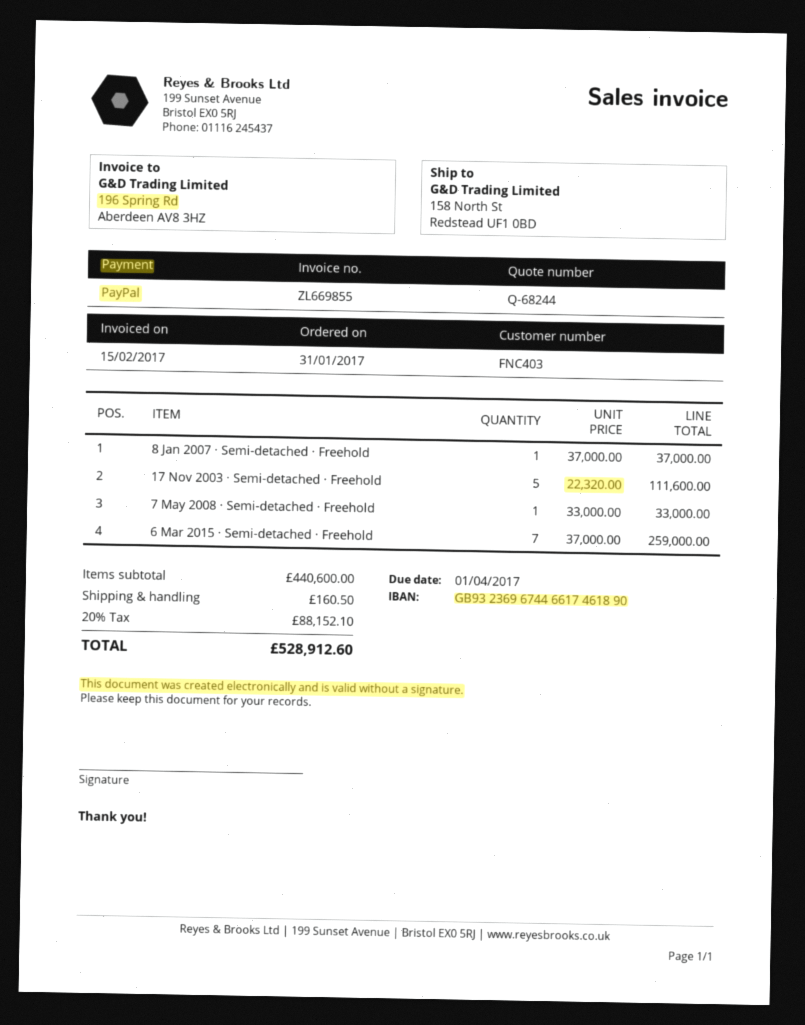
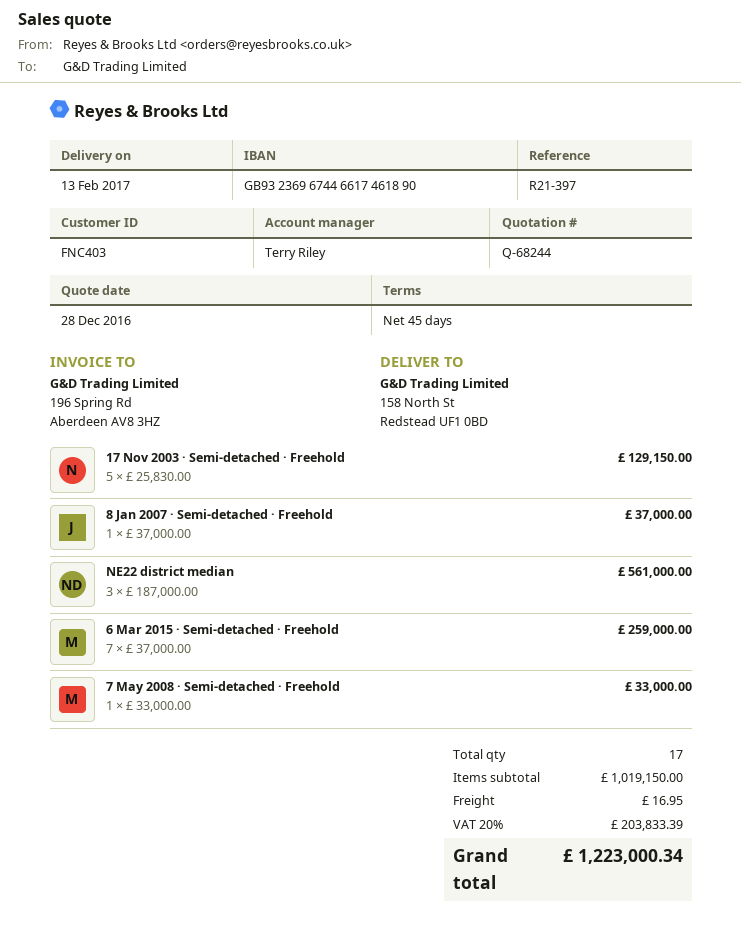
17 Nov 2003 · Semi-detached · Freehold: 5 x 22320.00 = 111600.00 -> 5 x 25830.00 = 129150.00
NE22 district median: none -> 3 x 187000.00 = 561000.00
subtotal: 440600.00 -> 1019150.00
shipping: 160.50 -> 16.95
tax: 20% = 88152.10 -> 20% = 203833.39
total: 528912.60 -> 1223000.34

